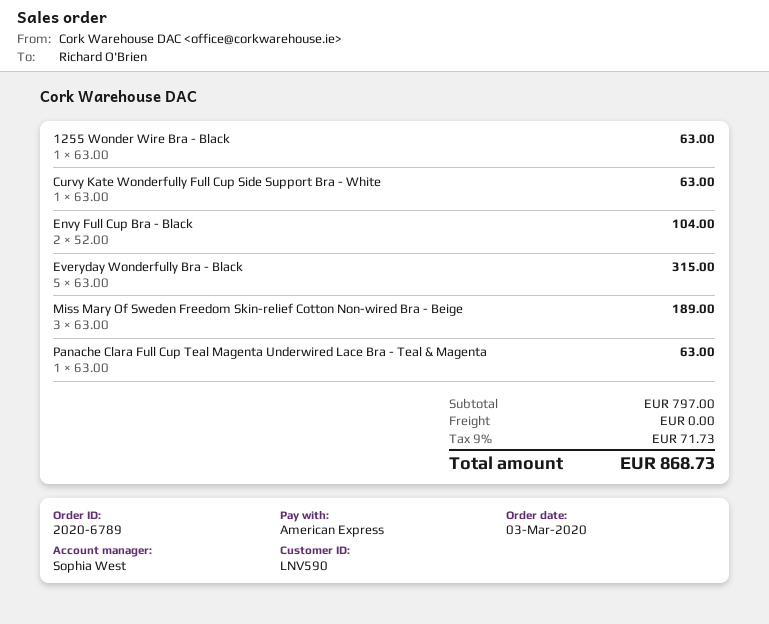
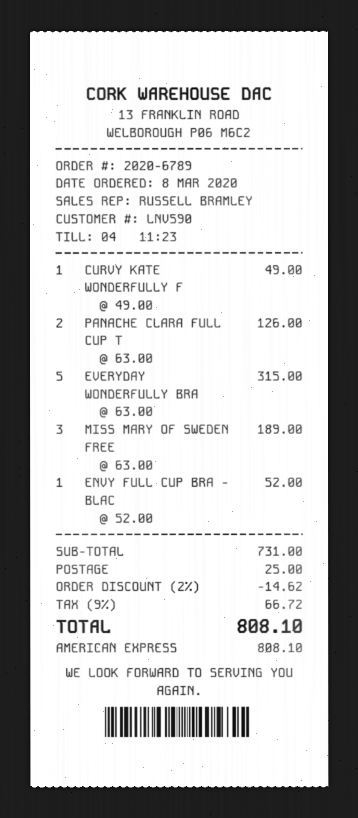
order date: 2020-03-03 -> 2020-03-08
sales rep: Sophia West -> RUSSELL BRAMLEY
1255 Wonder Wire Bra - Black: 1 x 63.00 = 63.00 -> none
Curvy Kate Wonderfully Full Cup Side Support Bra - White: 1 x 63.00 = 63.00 -> 1 x 49.00 = 49.00
Envy Full Cup Bra - Black: 2 x 52.00 = 104.00 -> 1 x 52.00 = 52.00
Panache Clara Full Cup Teal Magenta Underwired Lace Bra - Teal & Magenta: 1 x 63.00 = 63.00 -> 2 x 63.00 = 126.00
subtotal: 797.00 -> 731.00
discount: none -> 2% = 14.62
shipping: 0.00 -> 25.00
tax: 9% = 71.73 -> 9% = 66.72
total: 868.73 -> 808.10

